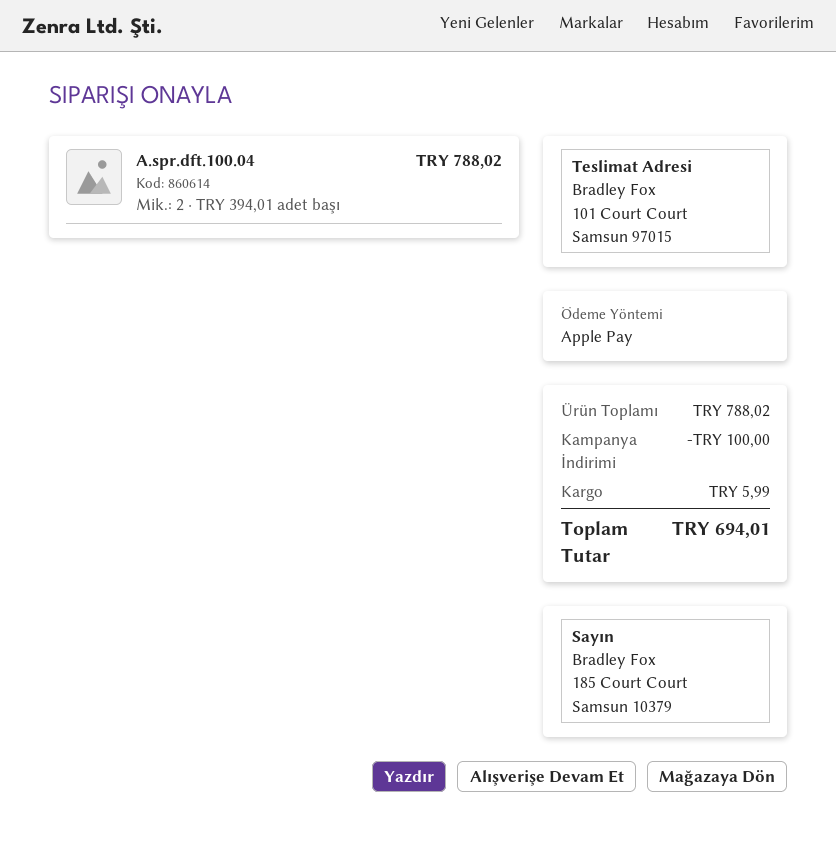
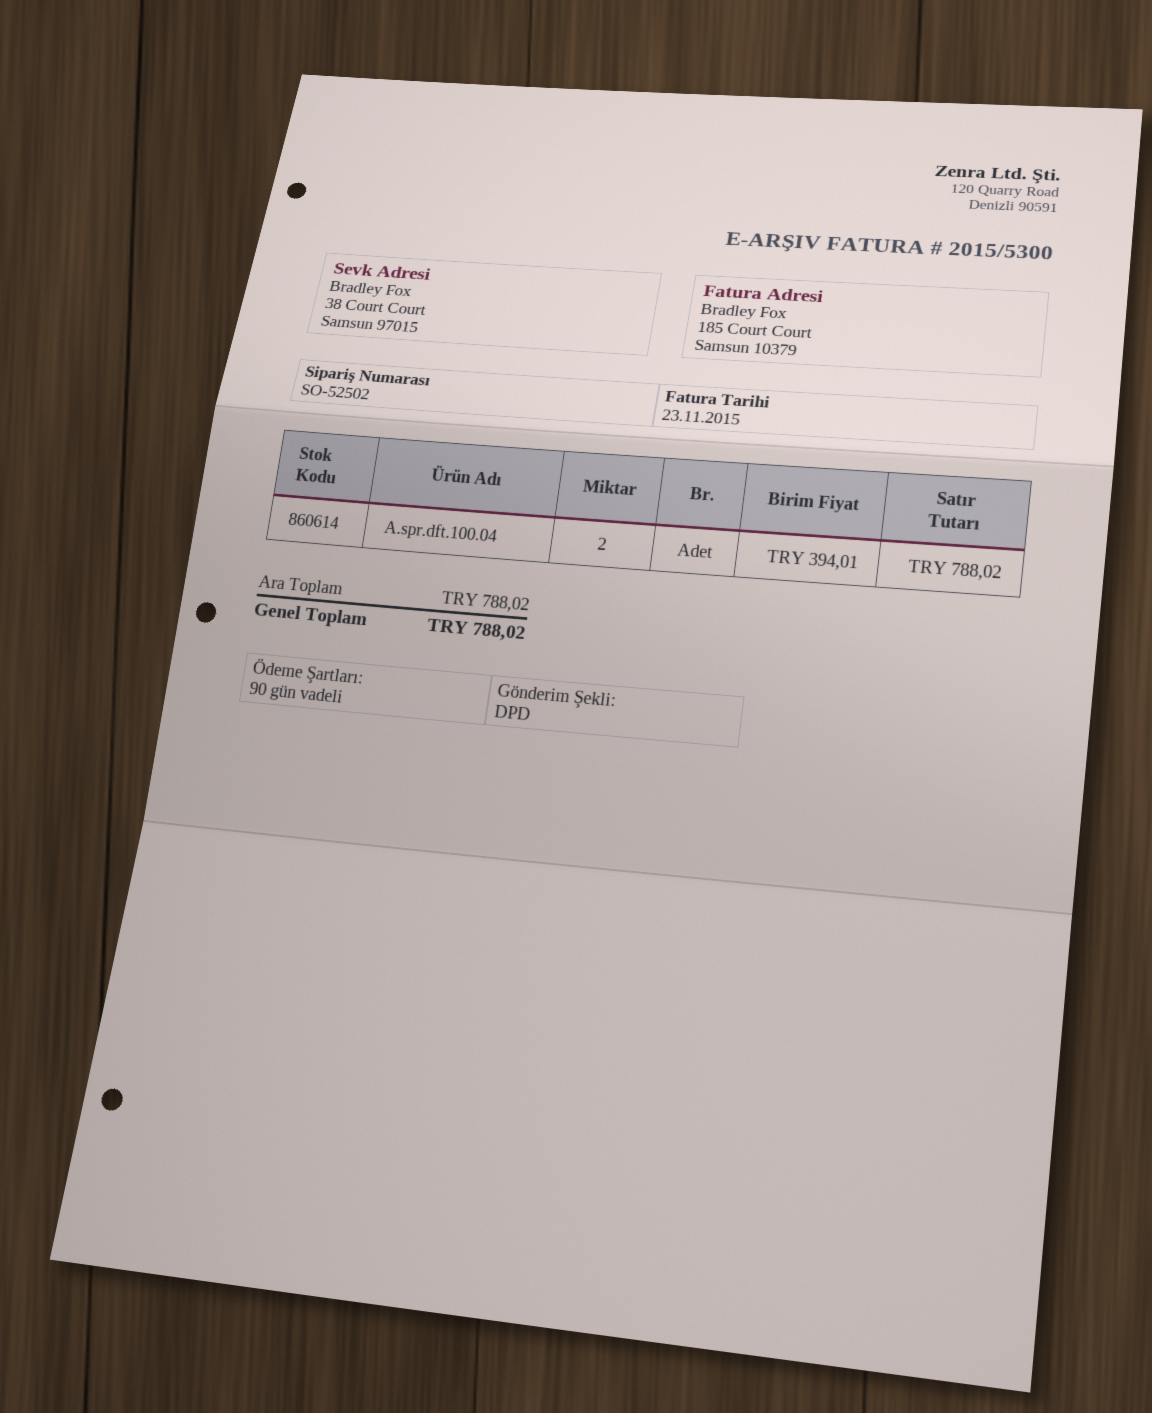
ship to: 101 Court Court, Samsun 97015 -> 38 Court Court, Samsun 97015
discount: 100.00 -> none
shipping: 5.99 -> none
total: 694.01 -> 788.02

